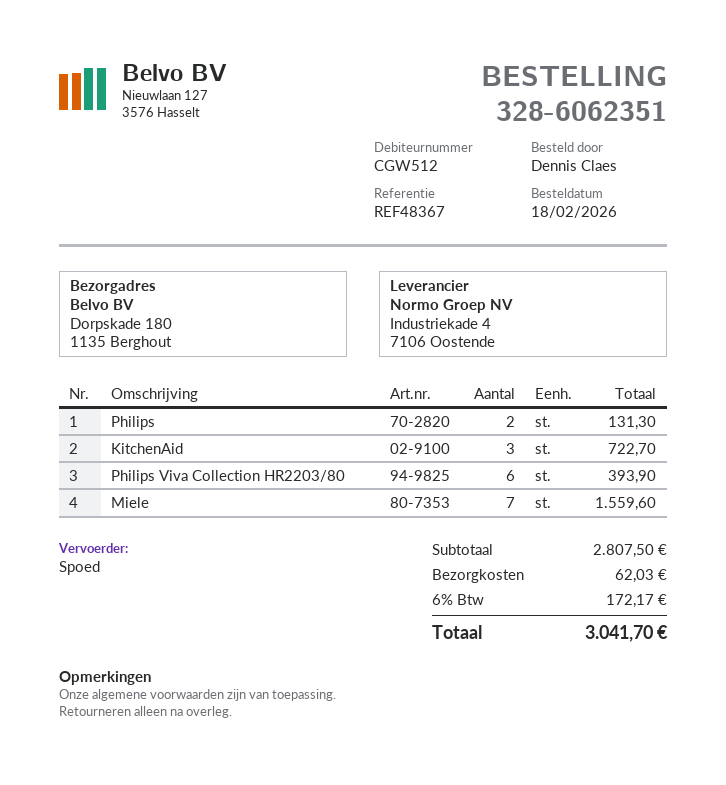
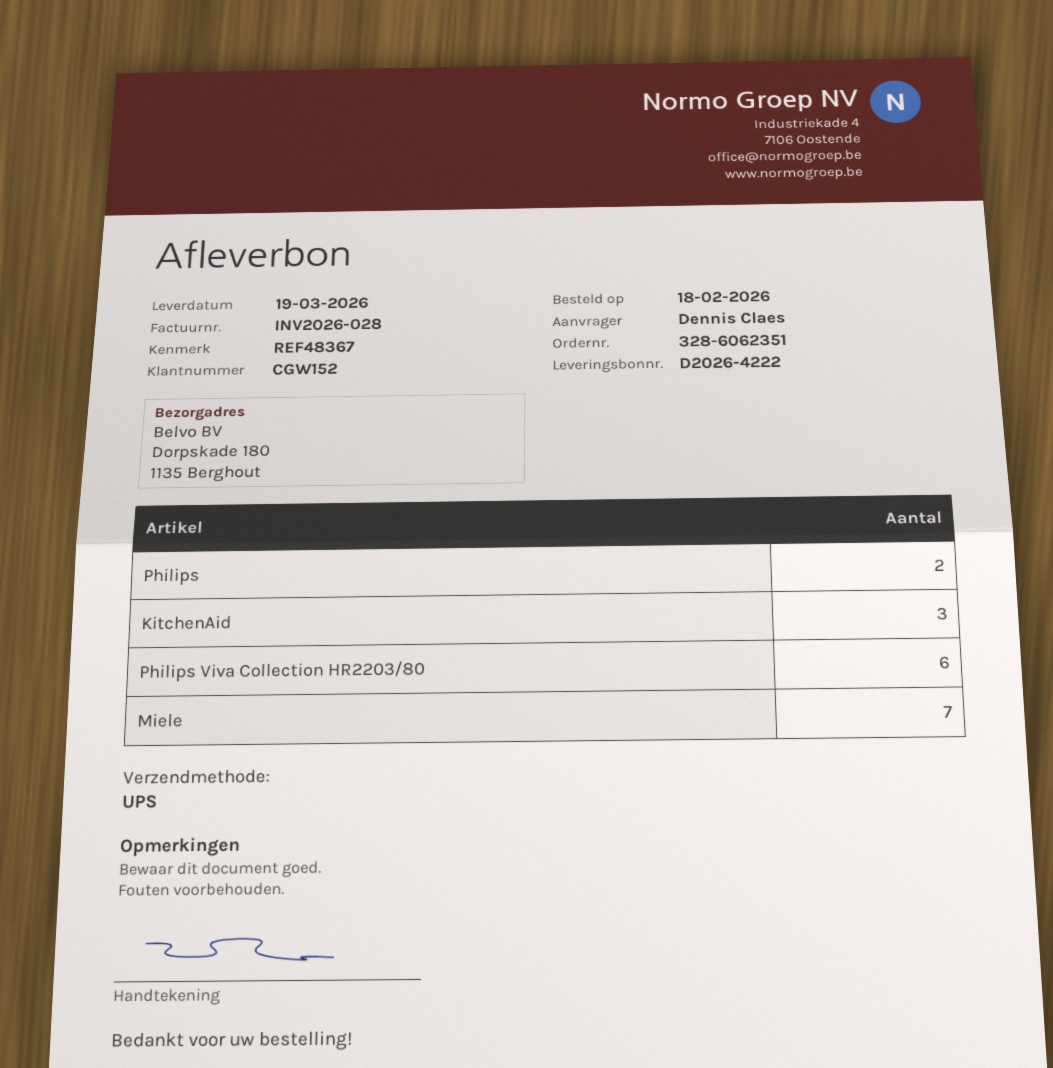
customer number: CGW512 -> CGW152
shipping method: express -> UPS

